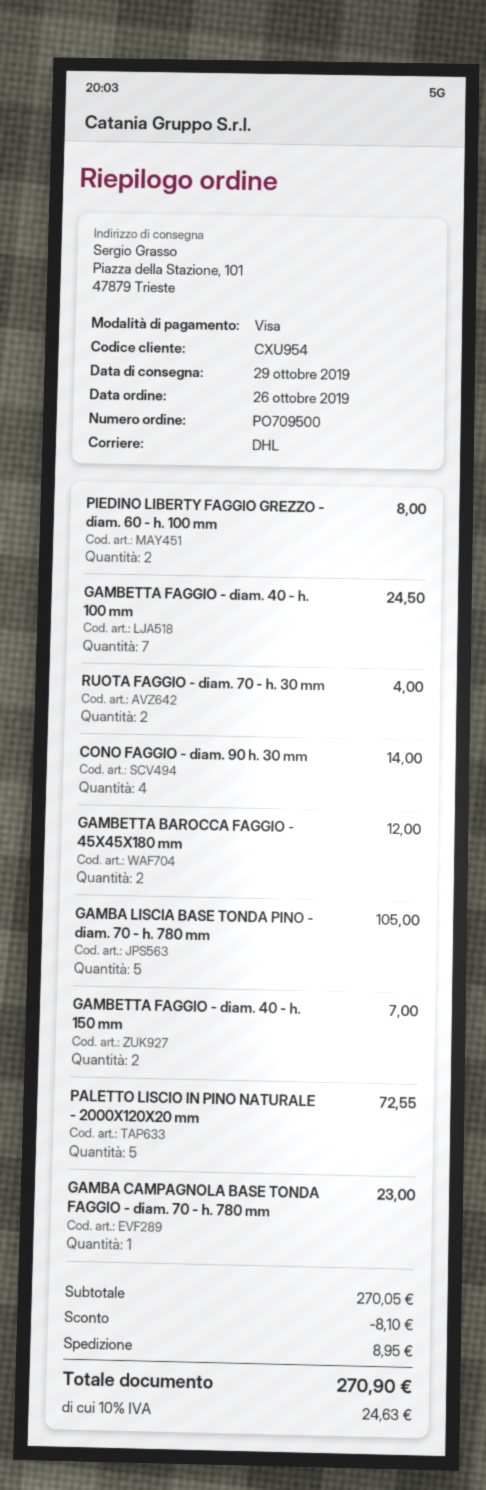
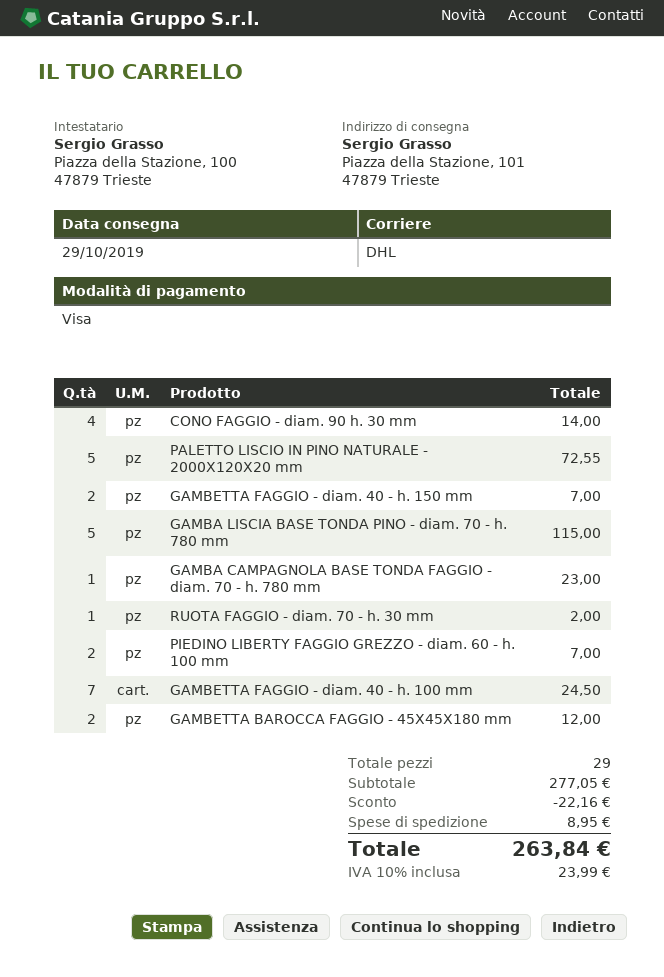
PIEDINO LIBERTY FAGGIO GREZZO - diam. 60 - h. 100 mm: 2 for 8.00 -> 2 for 7.00
RUOTA FAGGIO - diam. 70 - h. 30 mm: 2 for 4.00 -> 1 for 2.00
GAMBA LISCIA BASE TONDA PINO - diam. 70 - h. 780 mm: 5 for 105.00 -> 5 for 115.00
subtotal: 270.05 -> 277.05
discount: 8.10 -> 22.16
tax: 10% = 24.63 -> 10% = 23.99
total: 270.90 -> 263.84

